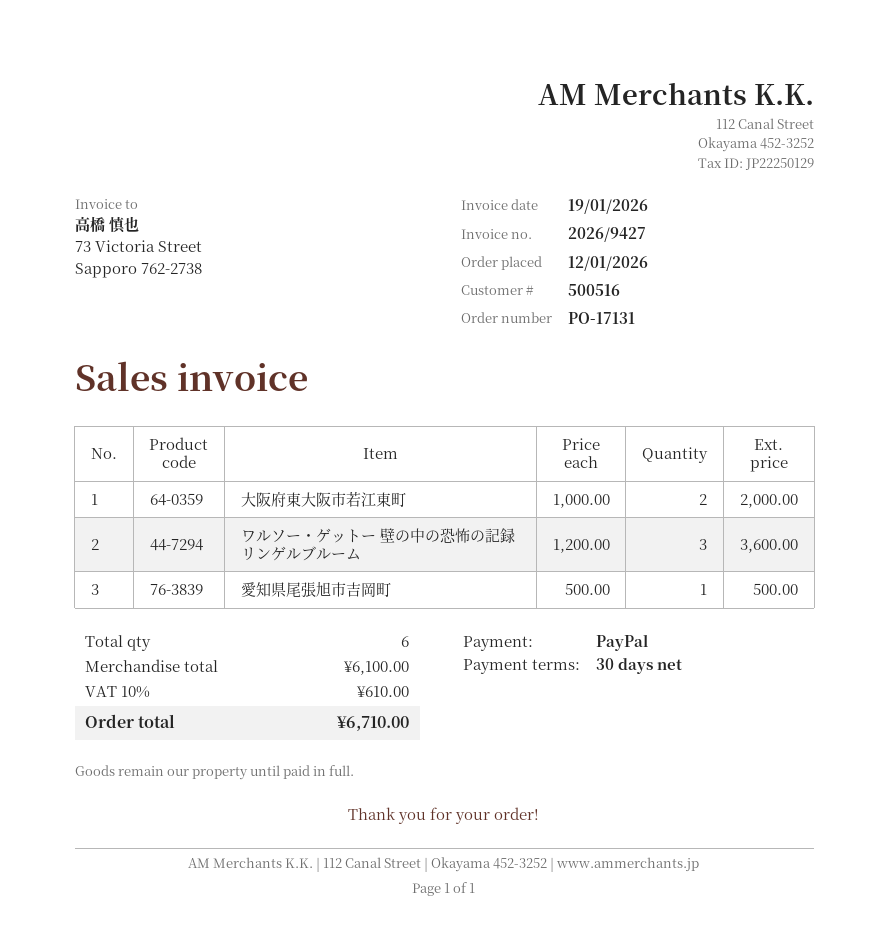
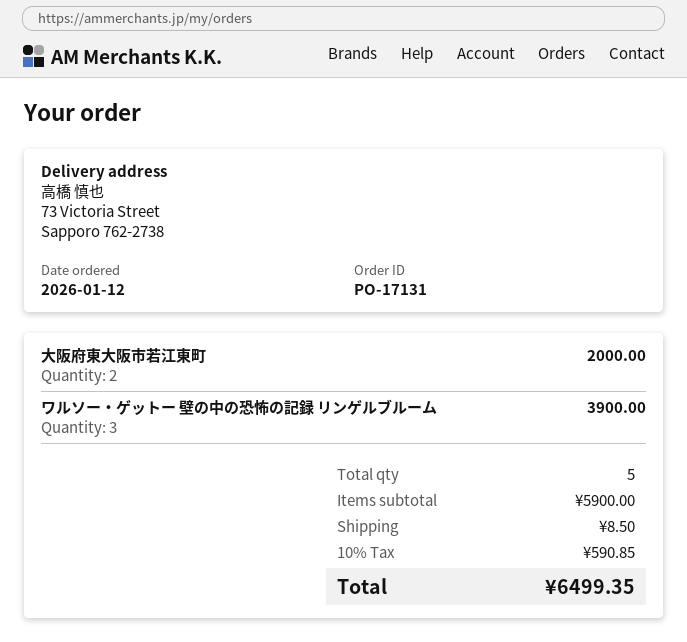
ワルソー・ゲットー 壁の中の恐怖の記録 リンゲルブルーム: 3 for 3600.00 -> 3 for 3900.00
愛知県尾張旭市吉岡町: 1 for 500.00 -> none
total quantity: 6 -> 5
subtotal: 6100.00 -> 5900.00
shipping: none -> 8.50
tax: 10% = 610.00 -> 10% = 590.85
total: 6710.00 -> 6499.35

